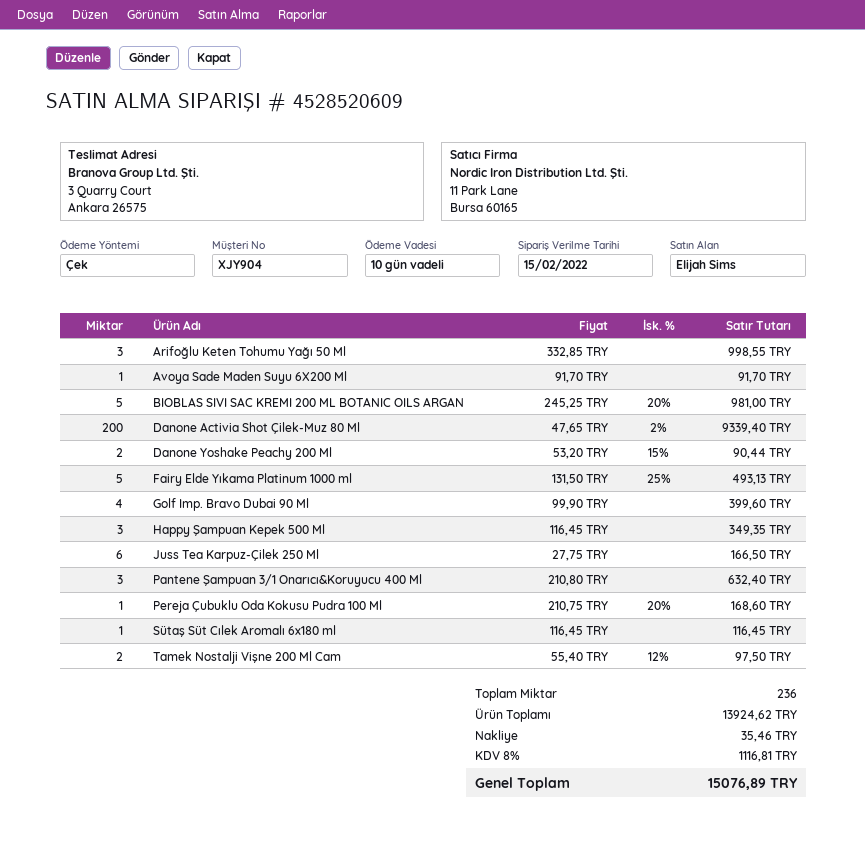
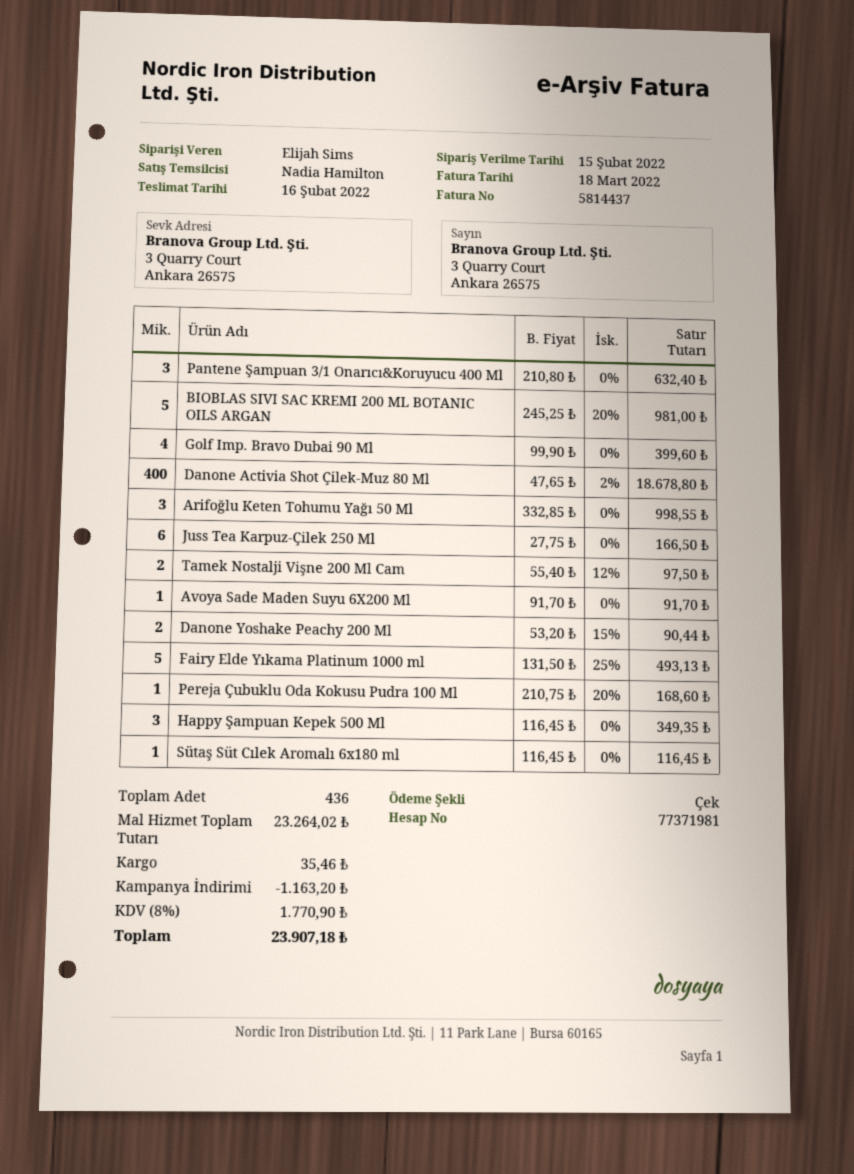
Danone Activia Shot Çilek-Muz 80 Ml: 200 x 47.65 - 2% = 9339.40 -> 400 x 47.65 - 2% = 18678.80
total quantity: 236 -> 436
subtotal: 13924.62 -> 23264.02
discount: none -> 1163.20
tax: 8% = 1116.81 -> 8% = 1770.90
total: 15076.89 -> 23907.18

